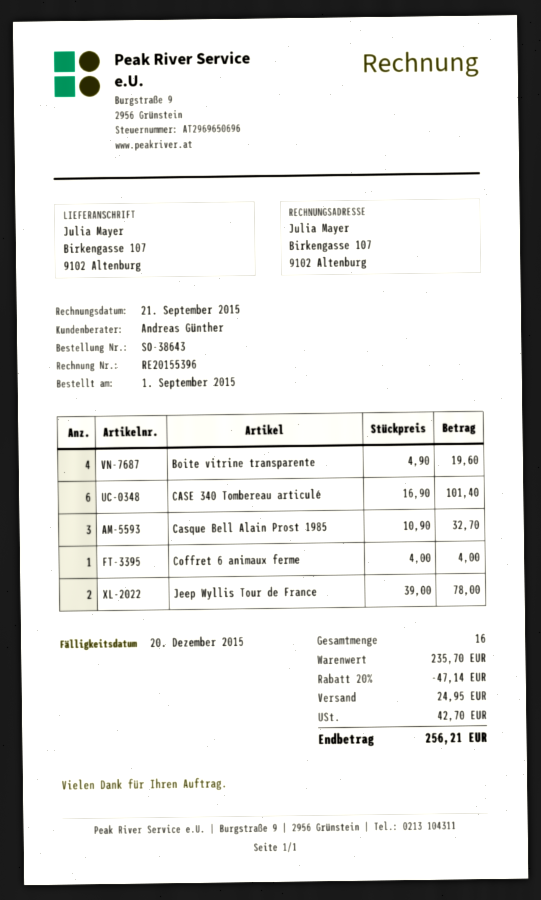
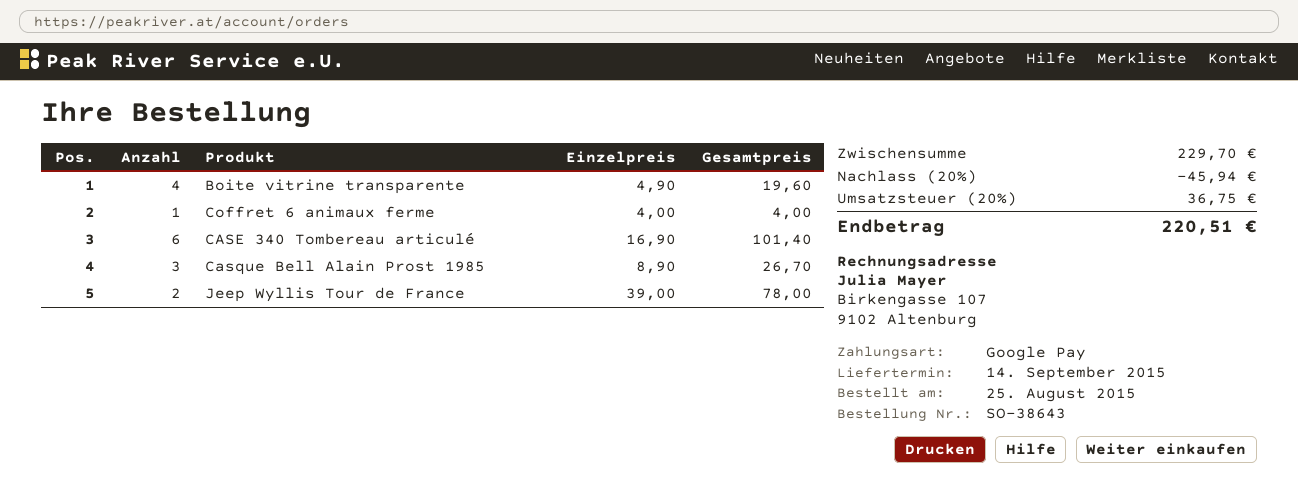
order date: 2015-09-01 -> 2015-08-25
Casque Bell Alain Prost 1985: 3 x 10.90 = 32.70 -> 3 x 8.90 = 26.70
subtotal: 235.70 -> 229.70
discount: 20% = 47.14 -> 20% = 45.94
shipping: 24.95 -> none
tax: 42.70 -> 36.75
total: 256.21 -> 220.51

